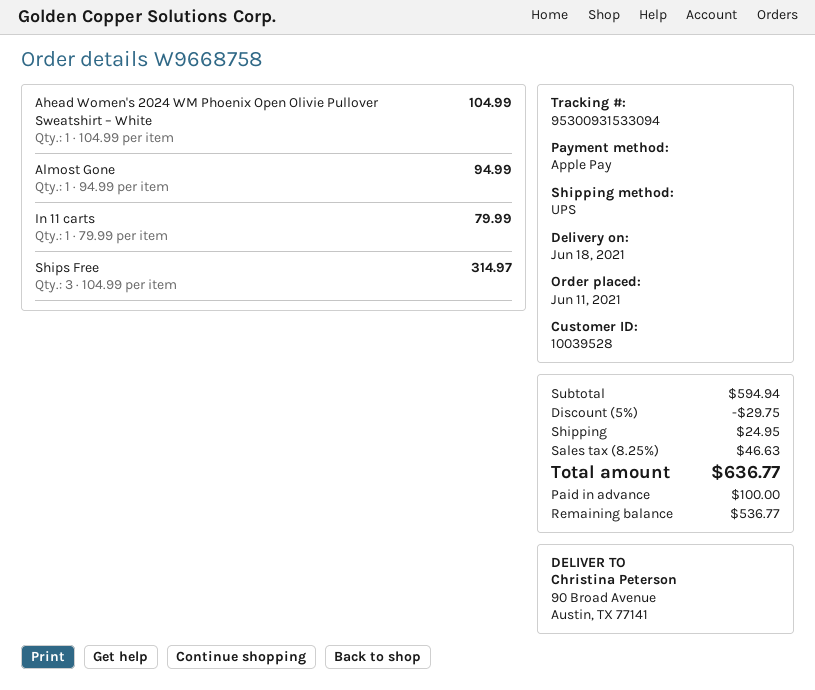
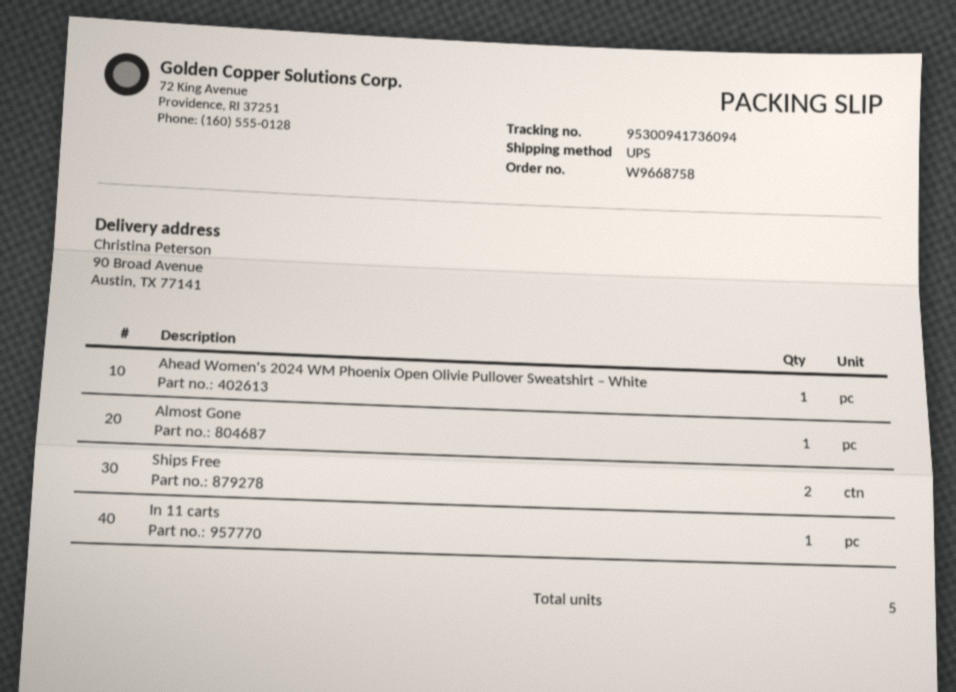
tracking number: 95300931533094 -> 95300941736094
Ships Free: 3 -> 2

